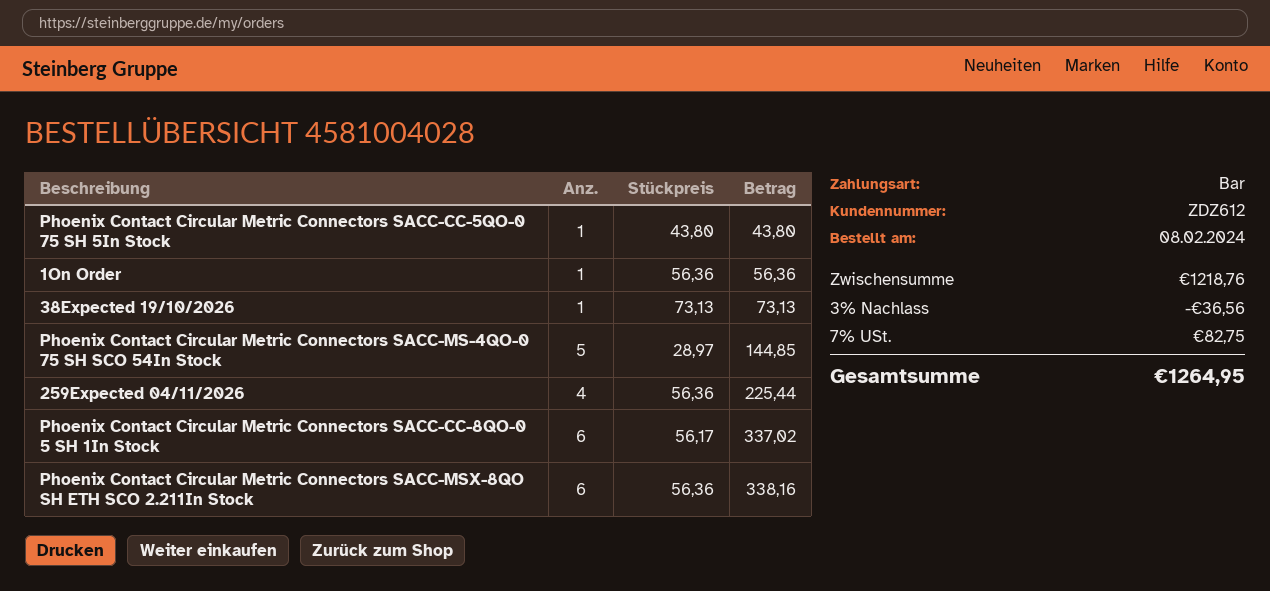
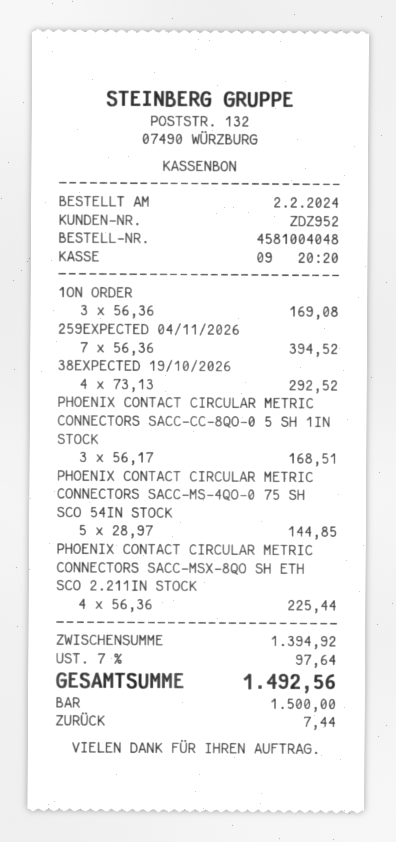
order number: 4581004028 -> 4581004048
order date: 2024-02-08 -> 2024-02-02
customer number: ZDZ612 -> ZDZ952
Phoenix Contact Circular Metric Connectors SACC-CC-5QO-0 75 SH 5In Stock: 1 x 43.80 = 43.80 -> none
1On Order: 1 x 56.36 = 56.36 -> 3 x 56.36 = 169.08
38Expected 19/10/2026: 1 x 73.13 = 73.13 -> 4 x 73.13 = 292.52
259Expected 04/11/2026: 4 x 56.36 = 225.44 -> 7 x 56.36 = 394.52
Phoenix Contact Circular Metric Connectors SACC-CC-8QO-0 5 SH 1In Stock: 6 x 56.17 = 337.02 -> 3 x 56.17 = 168.51
Phoenix Contact Circular Metric Connectors SACC-MSX-8QO SH ETH SCO 2.211In Stock: 6 x 56.36 = 338.16 -> 4 x 56.36 = 225.44
subtotal: 1218.76 -> 1394.92
discount: 3% = 36.56 -> none
tax: 7% = 82.75 -> 7% = 97.64
total: 1264.95 -> 1492.56

